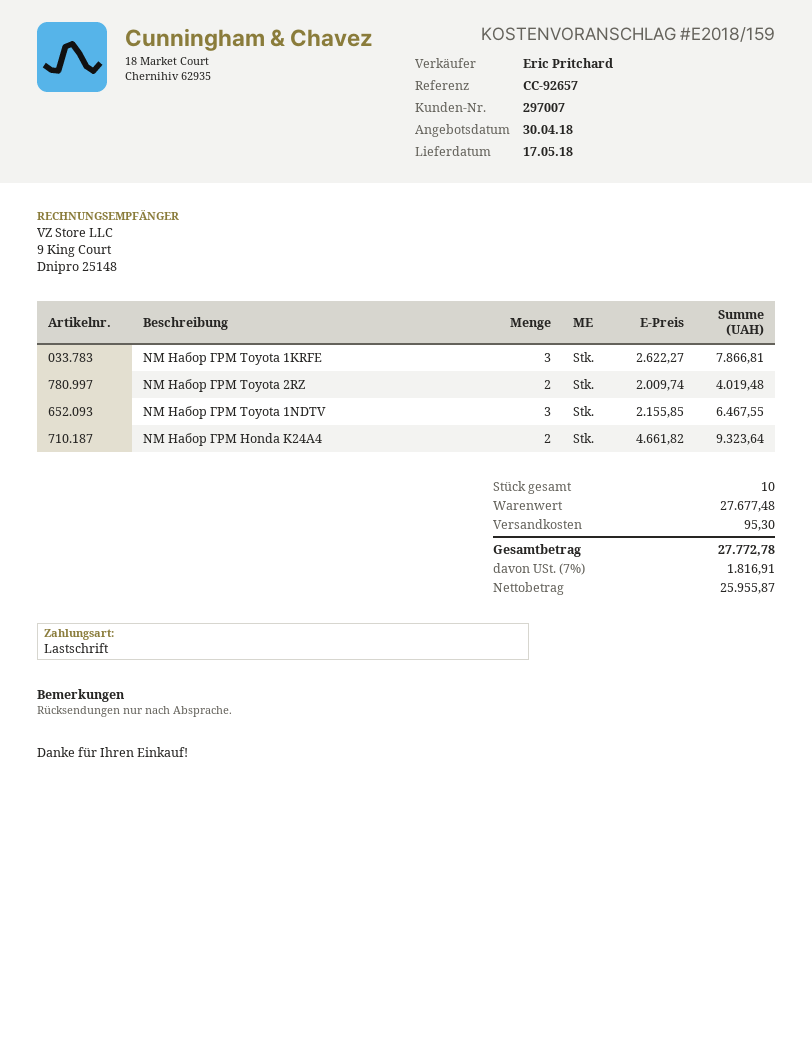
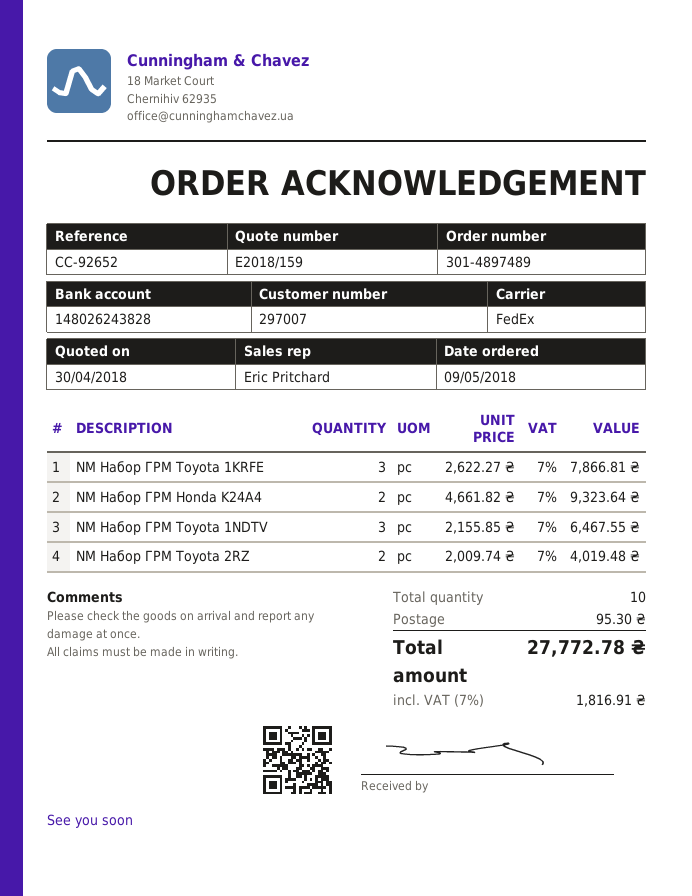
reference: CC-92657 -> CC-92652

